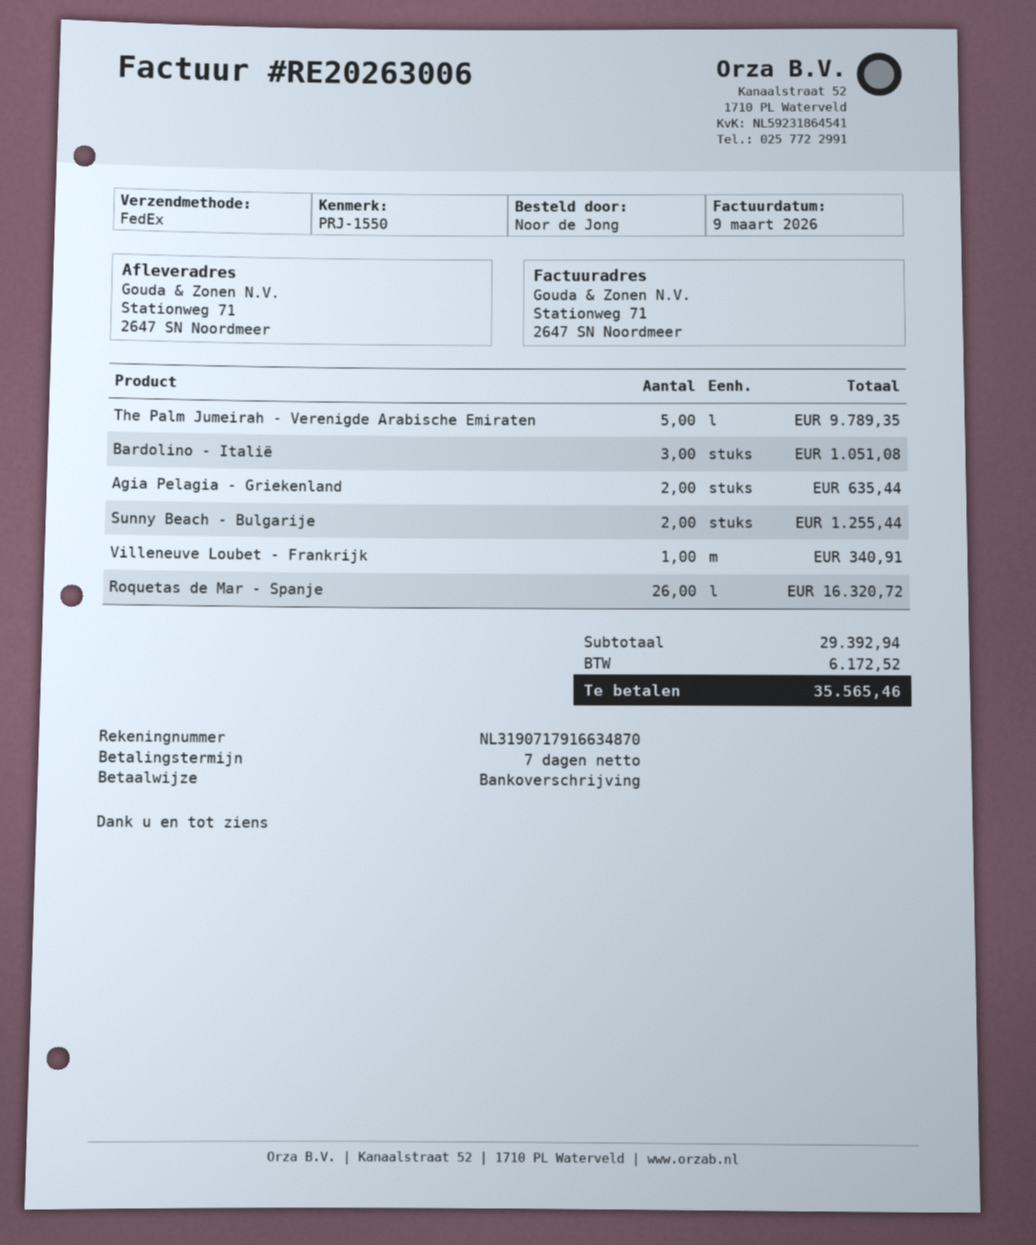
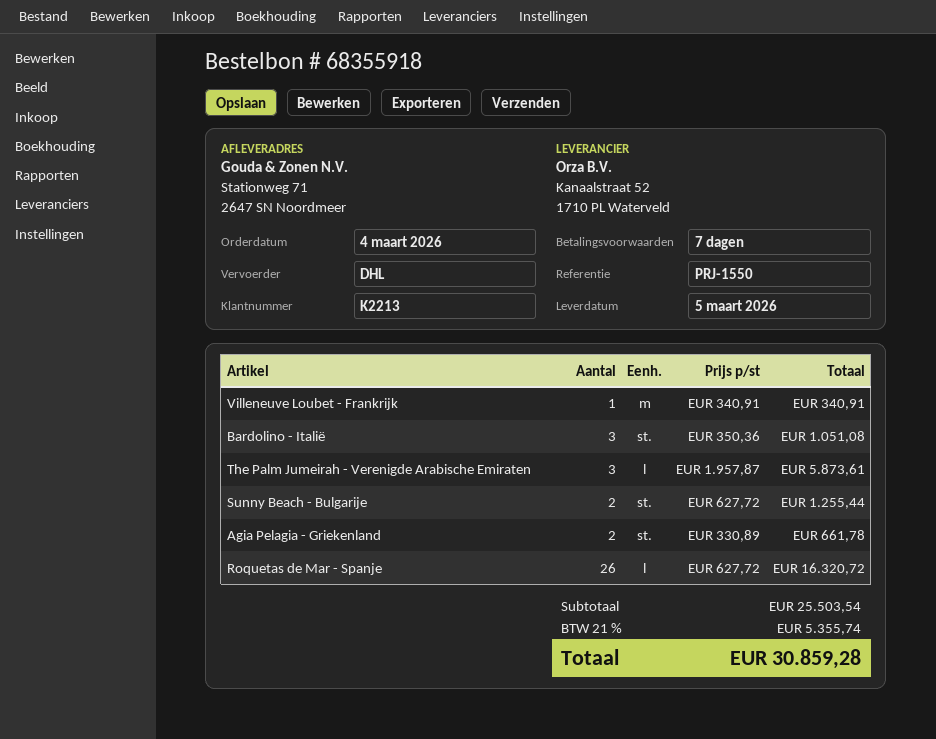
shipping method: FedEx -> DHL
The Palm Jumeirah - Verenigde Arabische Emiraten: 5 for 9789.35 -> 3 for 5873.61
Agia Pelagia - Griekenland: 2 for 635.44 -> 2 for 661.78
subtotal: 29392.94 -> 25503.54
tax: 6172.52 -> 5355.74
total: 35565.46 -> 30859.28

